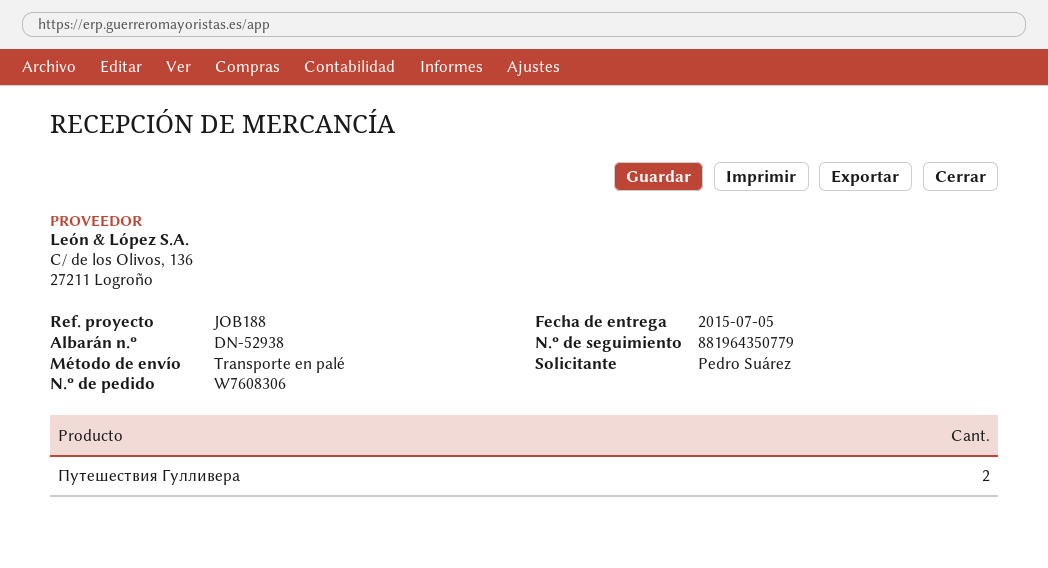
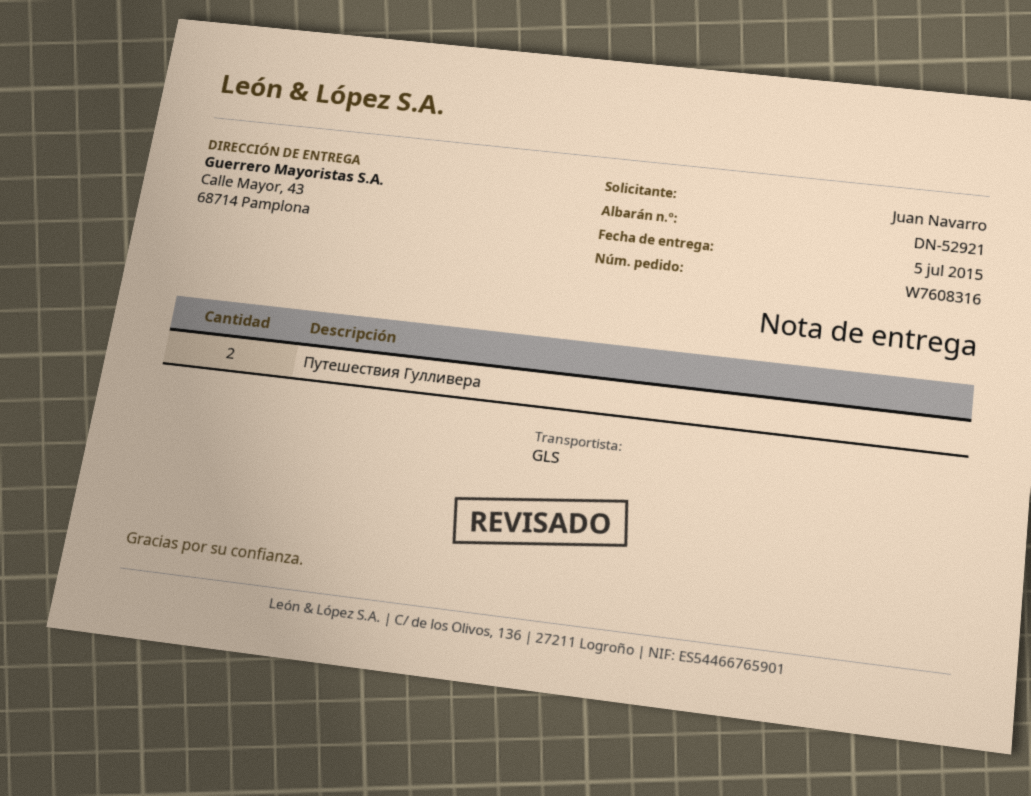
order number: W7608306 -> W7608316
delivery note number: DN-52938 -> DN-52921
ordered by: Pedro Suárez -> Juan Navarro
shipping method: pallet freight -> GLS

